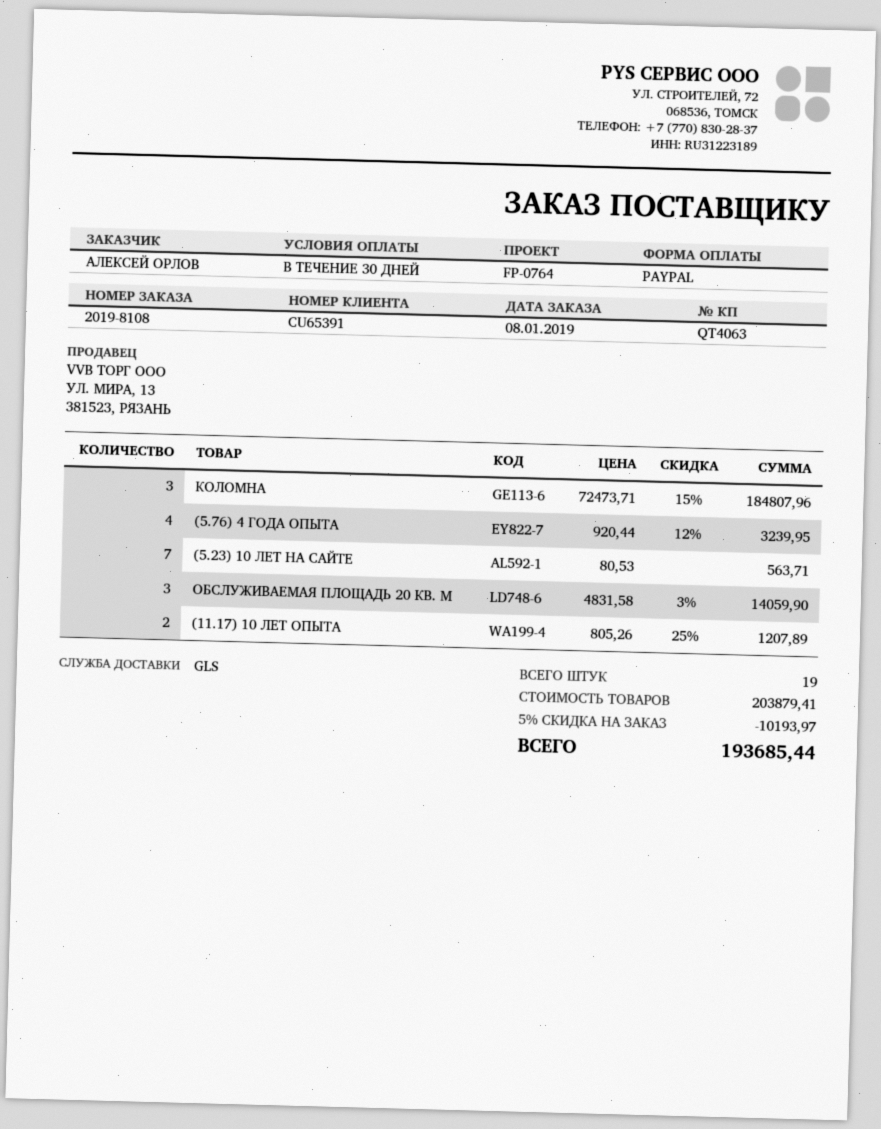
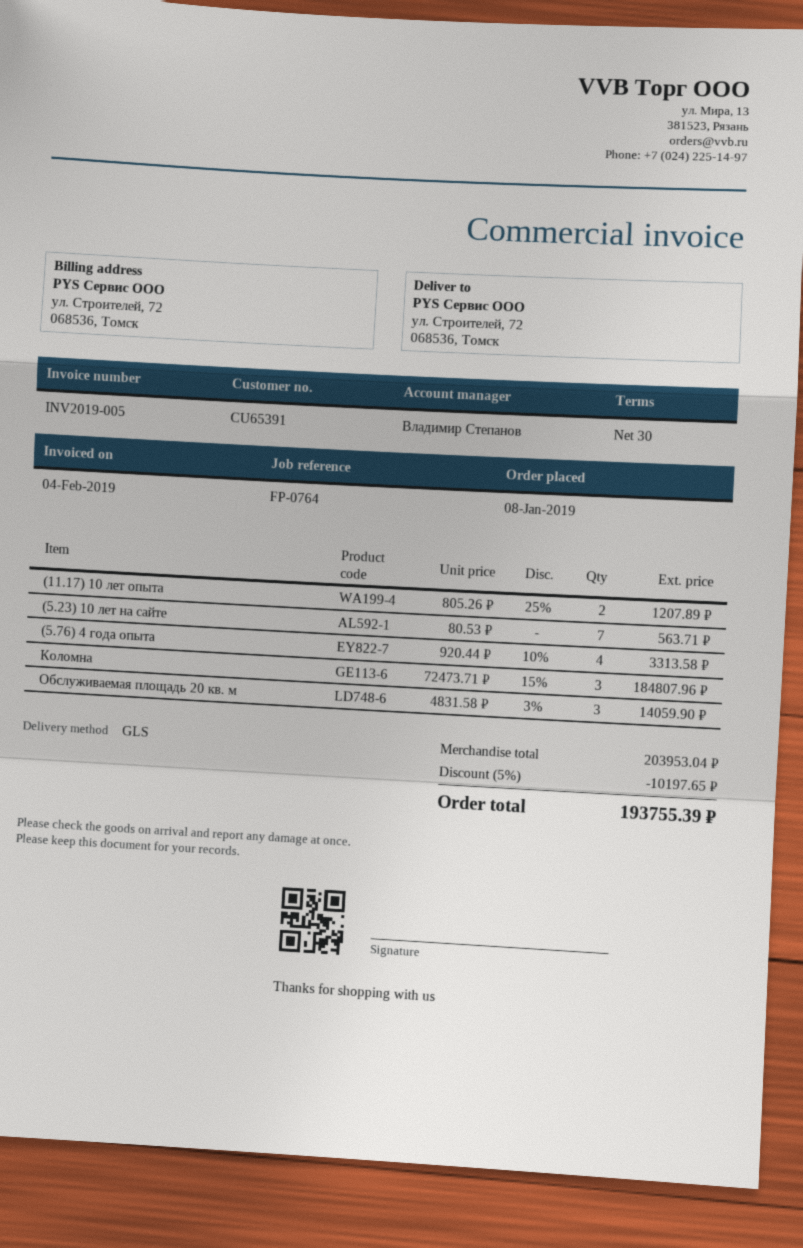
(5.76) 4 ГОДА ОПЫТА: 4 x 920.44 - 12% = 3239.95 -> 4 x 920.44 - 10% = 3313.58
subtotal: 203879.41 -> 203953.04
discount: 5% = 10193.97 -> 5% = 10197.65
total: 193685.44 -> 193755.39

